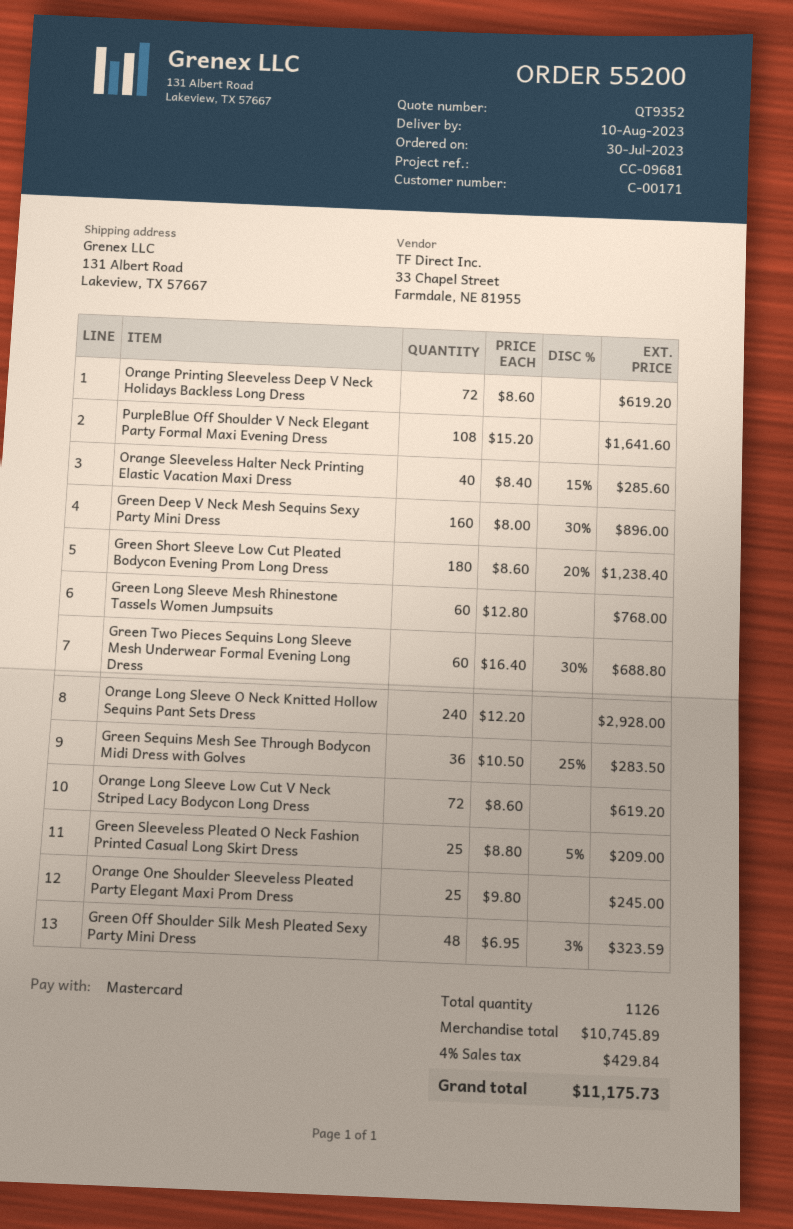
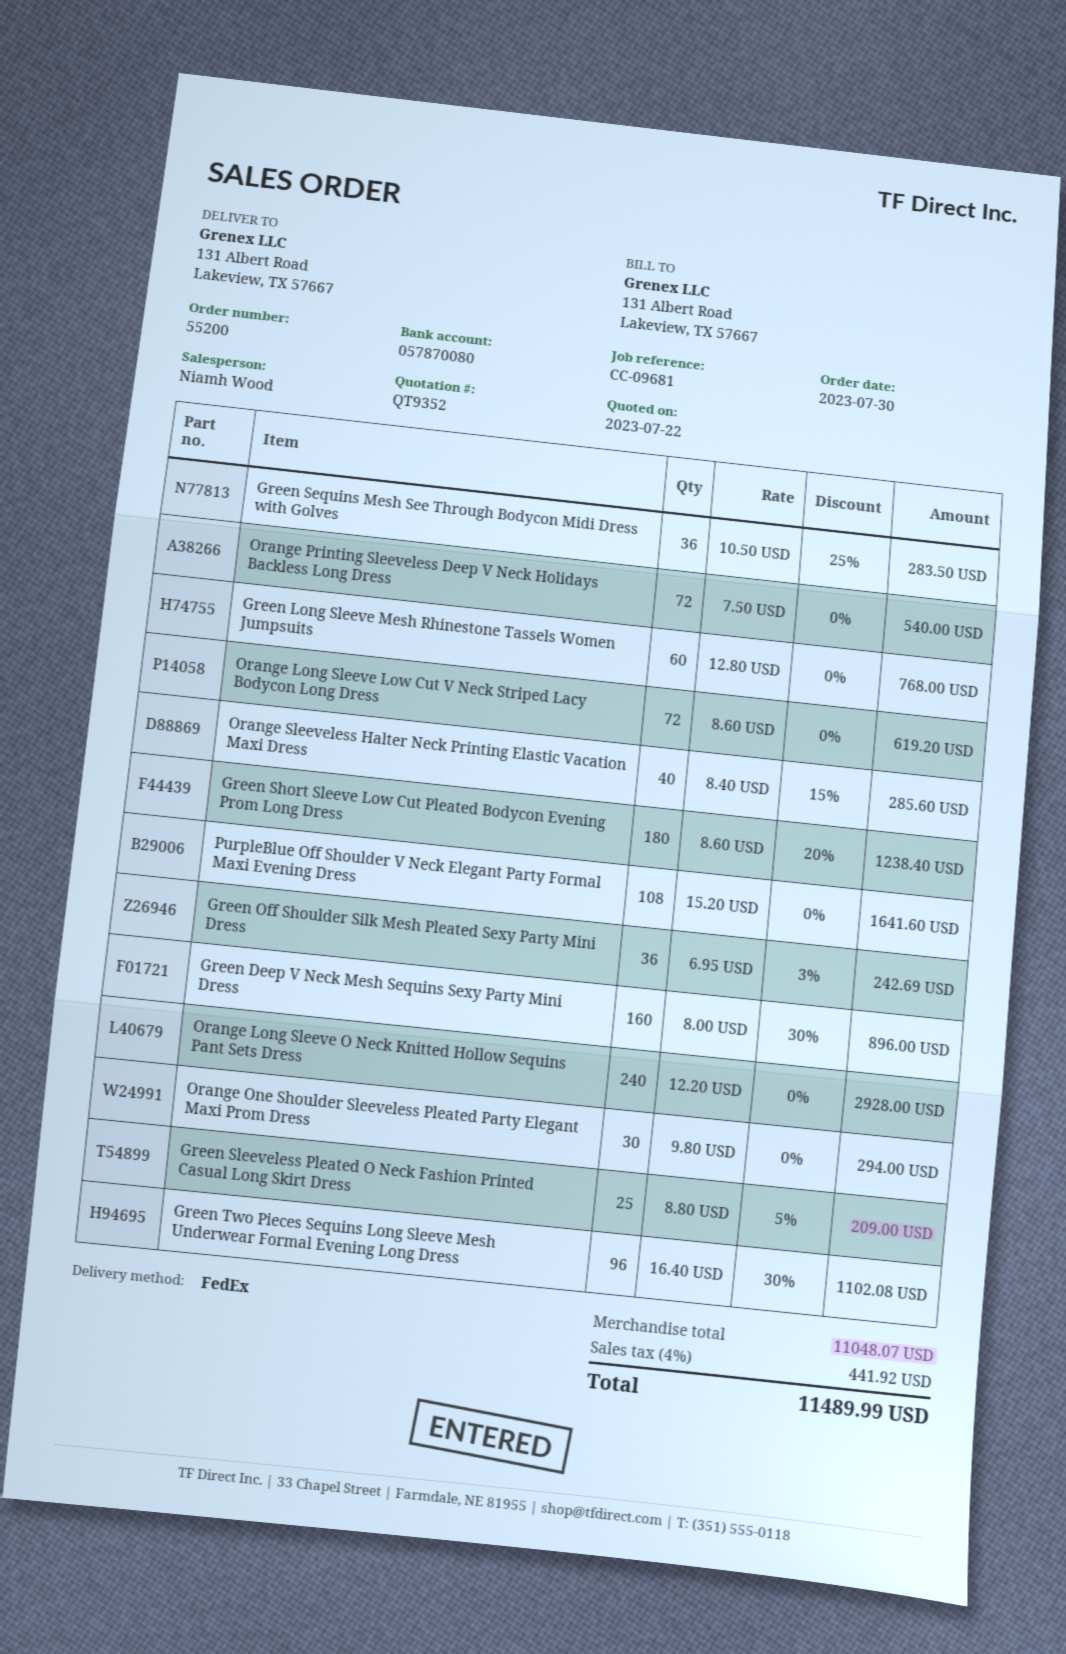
Orange Printing Sleeveless Deep V Neck Holidays Backless Long Dress: 72 x 8.60 = 619.20 -> 72 x 7.50 = 540.00
Green Two Pieces Sequins Long Sleeve Mesh Underwear Formal Evening Long Dress: 60 x 16.40 - 30% = 688.80 -> 96 x 16.40 - 30% = 1102.08
Orange One Shoulder Sleeveless Pleated Party Elegant Maxi Prom Dress: 25 x 9.80 = 245.00 -> 30 x 9.80 = 294.00
Green Off Shoulder Silk Mesh Pleated Sexy Party Mini Dress: 48 x 6.95 - 3% = 323.59 -> 36 x 6.95 - 3% = 242.69
subtotal: 10745.89 -> 11048.07
tax: 4% = 429.84 -> 4% = 441.92
total: 11175.73 -> 11489.99

